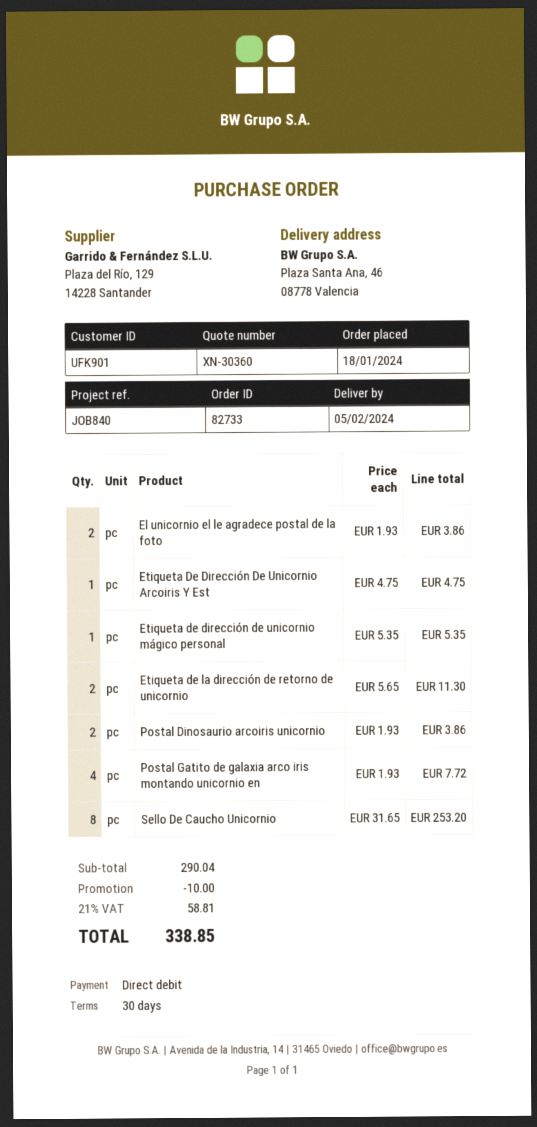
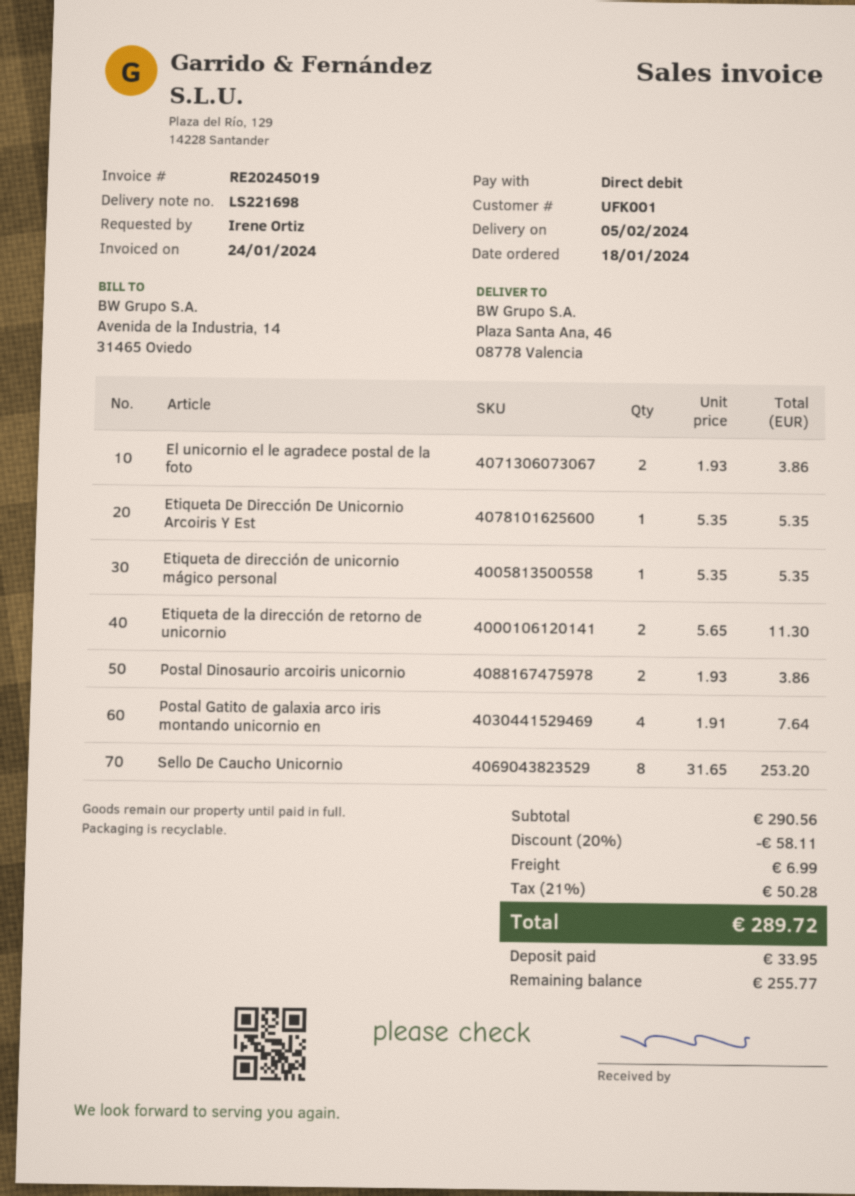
customer number: UFK901 -> UFK001
Etiqueta De Dirección De Unicornio Arcoiris Y Est: 1 x 4.75 = 4.75 -> 1 x 5.35 = 5.35
Postal Gatito de galaxia arco iris montando unicornio en: 4 x 1.93 = 7.72 -> 4 x 1.91 = 7.64
subtotal: 290.04 -> 290.56
discount: 10.00 -> 58.11
shipping: none -> 6.99
tax: 21% = 58.81 -> 21% = 50.28
total: 338.85 -> 289.72

